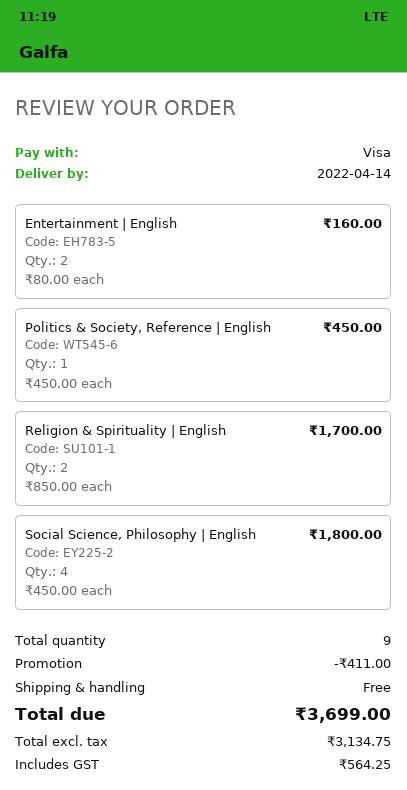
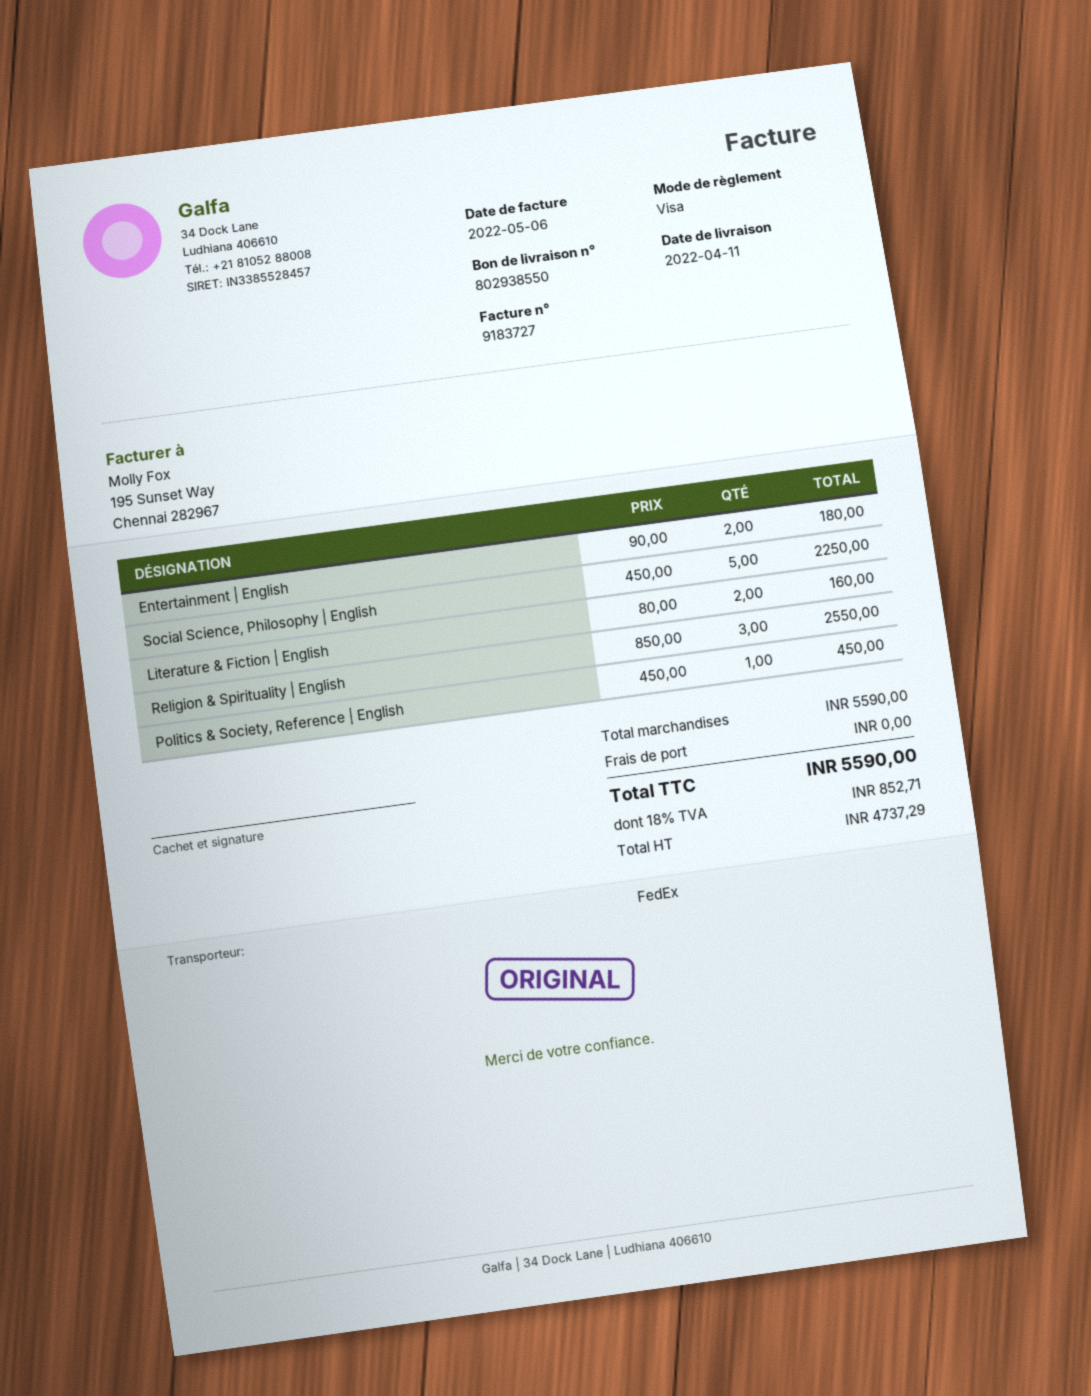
delivery date: 2022-04-14 -> 2022-04-11
Entertainment | English: 2 x 80.00 = 160.00 -> 2 x 90.00 = 180.00
Religion & Spirituality | English: 2 x 850.00 = 1700.00 -> 3 x 850.00 = 2550.00
Social Science, Philosophy | English: 4 x 450.00 = 1800.00 -> 5 x 450.00 = 2250.00
Literature & Fiction | English: none -> 2 x 80.00 = 160.00
discount: 411.00 -> none
net: 3134.75 -> 4737.29
tax: 564.25 -> 852.71
total: 3699.00 -> 5590.00

